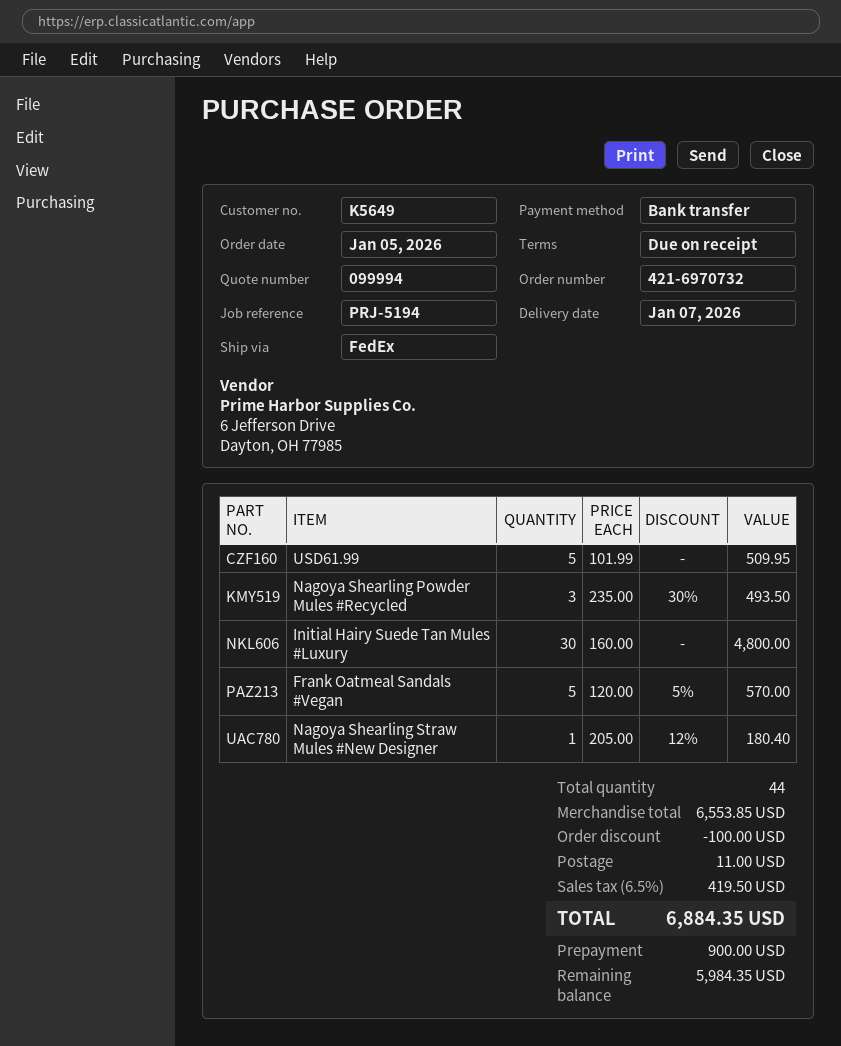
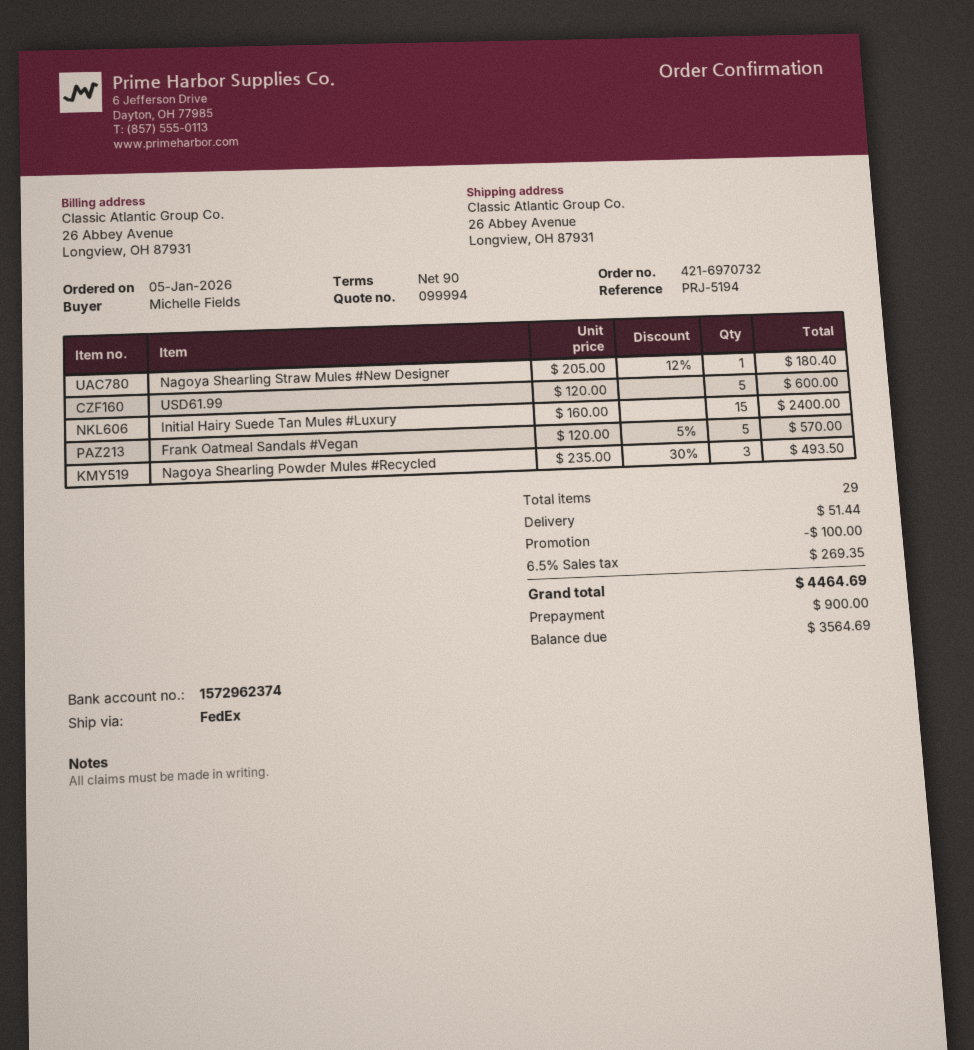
payment terms: on receipt -> 90 days
USD61.99: 5 x 101.99 = 509.95 -> 5 x 120.00 = 600.00
Initial Hairy Suede Tan Mules #Luxury: 30 x 160.00 = 4800.00 -> 15 x 160.00 = 2400.00
total quantity: 44 -> 29
shipping: 11.00 -> 51.44
tax: 6.5% = 419.50 -> 6.5% = 269.35
total: 6884.35 -> 4464.69
balance: 5984.35 -> 3564.69

